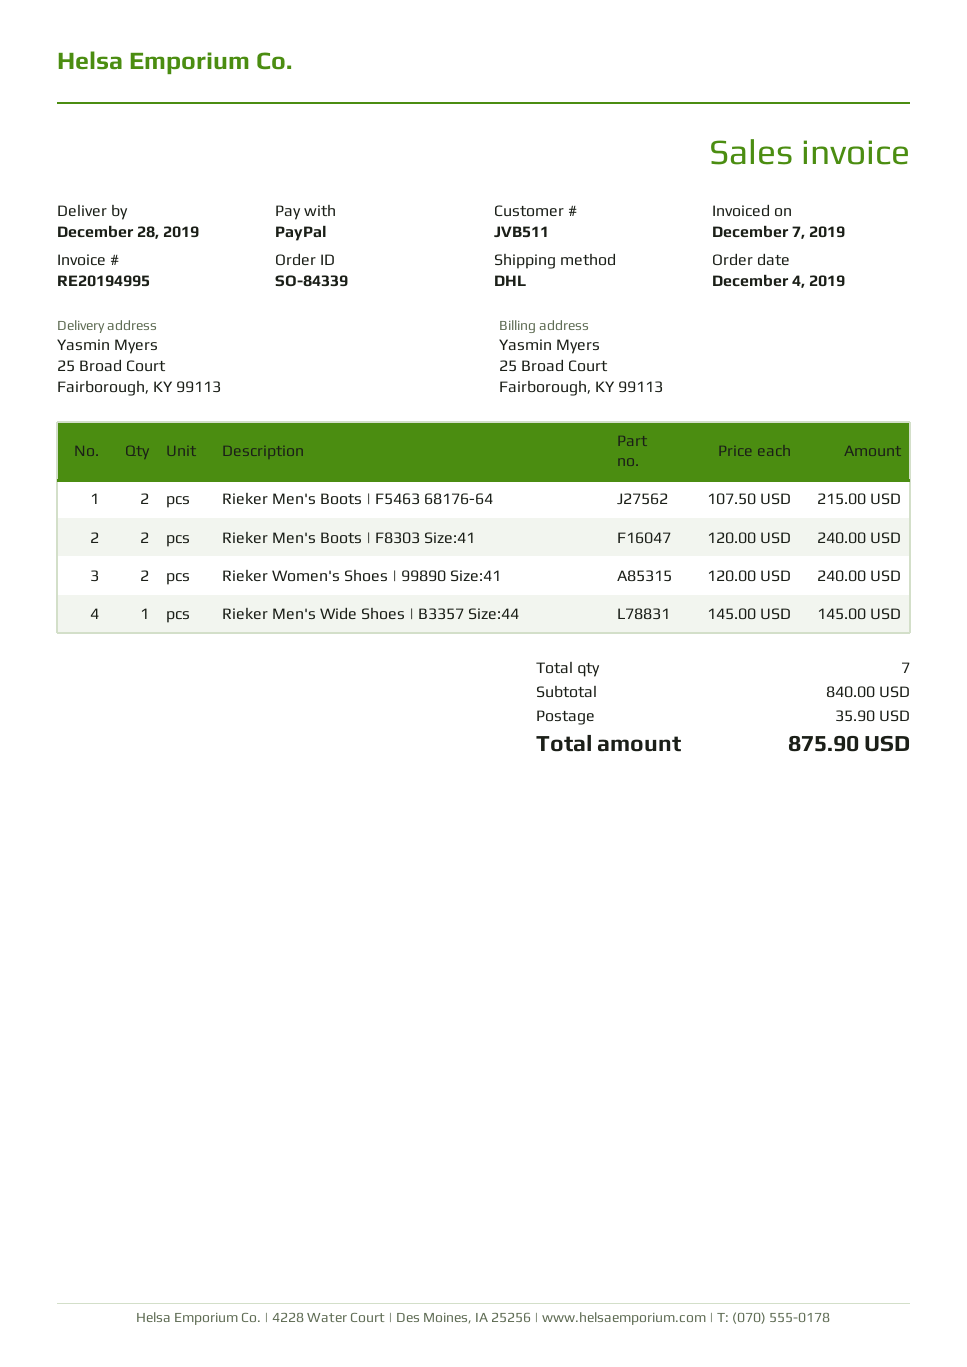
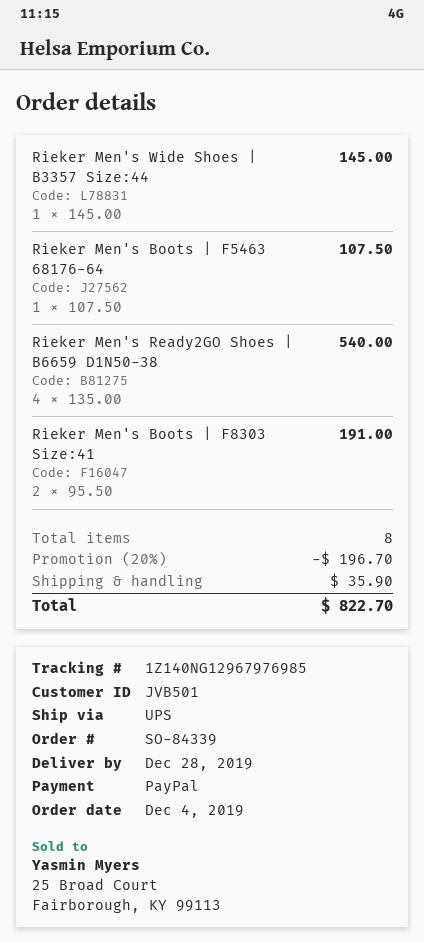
customer number: JVB511 -> JVB501
shipping method: DHL -> UPS
Rieker Men's Boots | F5463 68176-64: 2 x 107.50 = 215.00 -> 1 x 107.50 = 107.50
Rieker Men's Boots | F8303 Size:41: 2 x 120.00 = 240.00 -> 2 x 95.50 = 191.00
Rieker Women's Shoes | 99890 Size:41: 2 x 120.00 = 240.00 -> none
Rieker Men's Ready2GO Shoes | B6659 D1N50-38: none -> 4 x 135.00 = 540.00
total quantity: 7 -> 8
discount: none -> 20% = 196.70
total: 875.90 -> 822.70

